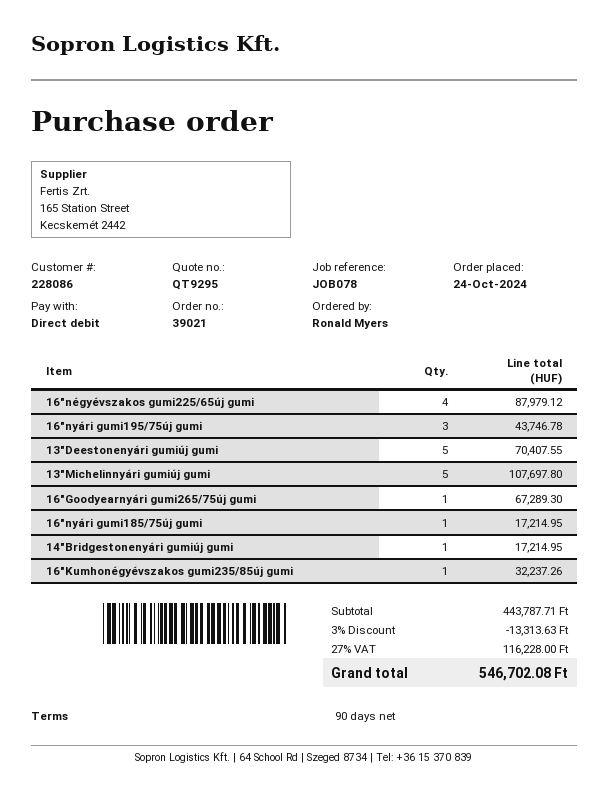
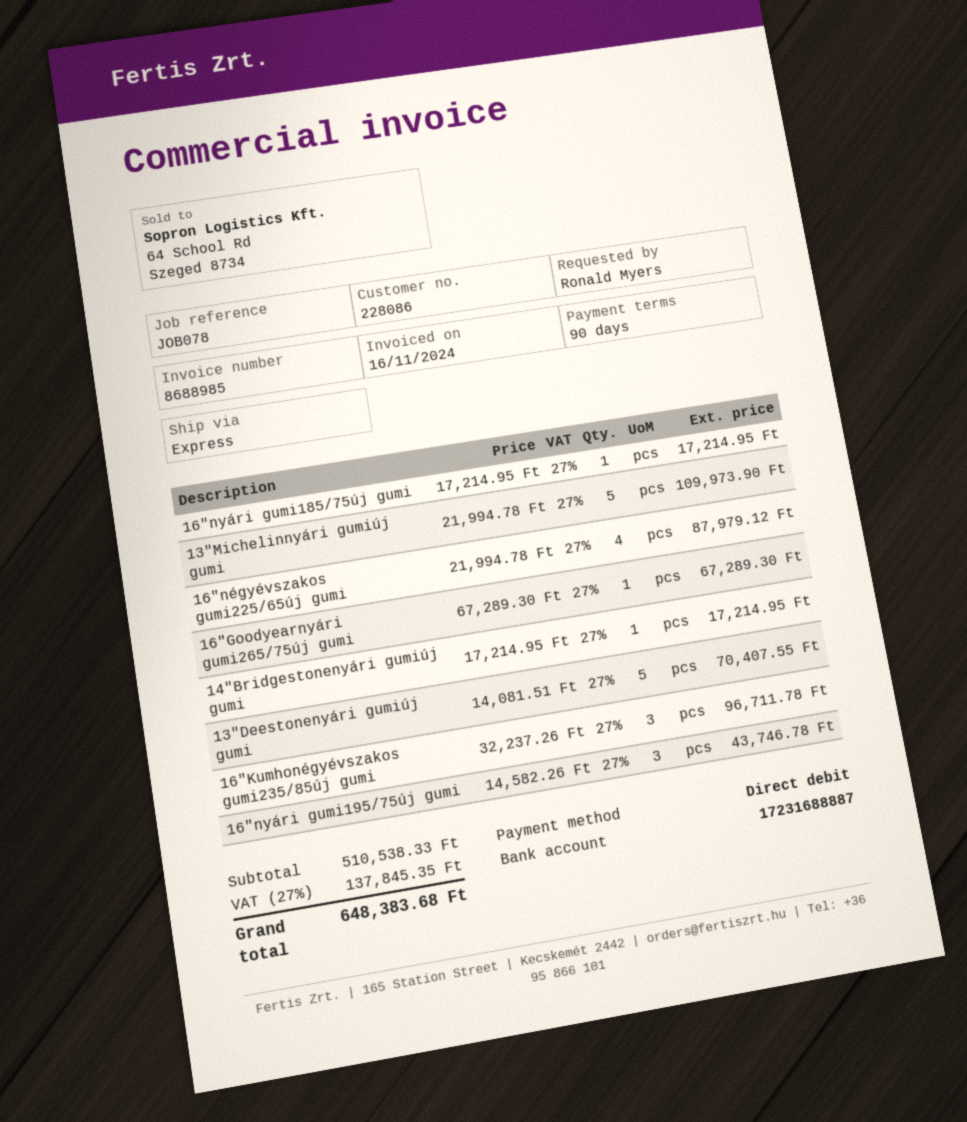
13"Michelinnyári gumiúj gumi: 5 for 107697.80 -> 5 for 109973.90
16"Kumhonégyévszakos gumi235/85új gumi: 1 for 32237.26 -> 3 for 96711.78
subtotal: 443787.71 -> 510538.33
discount: 3% = 13313.63 -> none
tax: 27% = 116228.00 -> 27% = 137845.35
total: 546702.08 -> 648383.68

